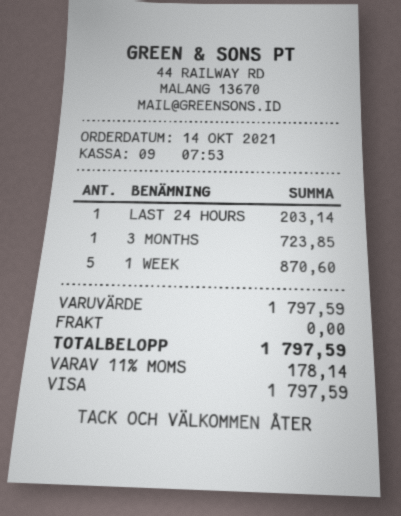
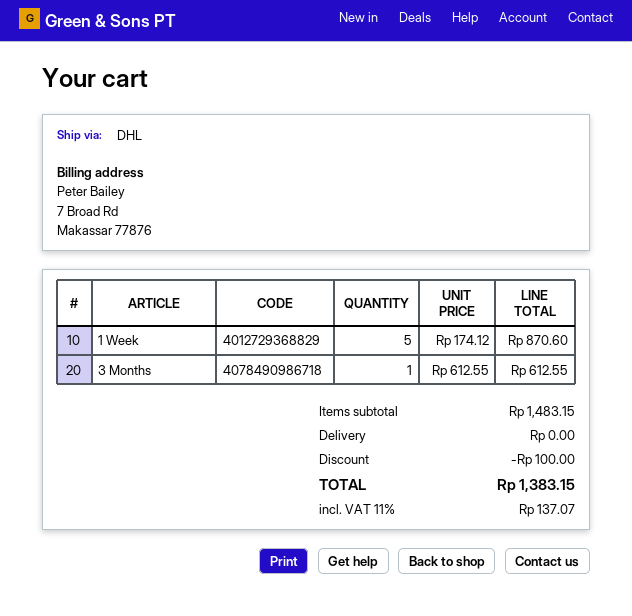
LAST 24 HOURS: 1 for 203.14 -> none
3 MONTHS: 1 for 723.85 -> 1 for 612.55
subtotal: 1797.59 -> 1483.15
discount: none -> 100.00
tax: 11% = 178.14 -> 11% = 137.07
total: 1797.59 -> 1383.15

